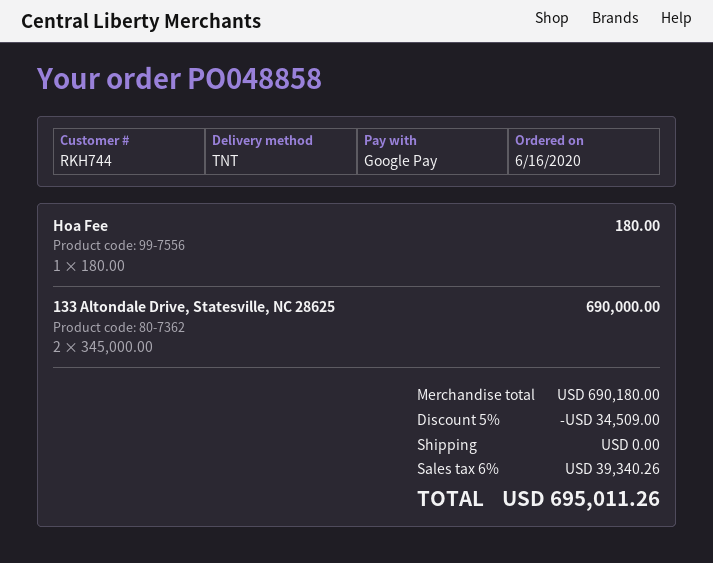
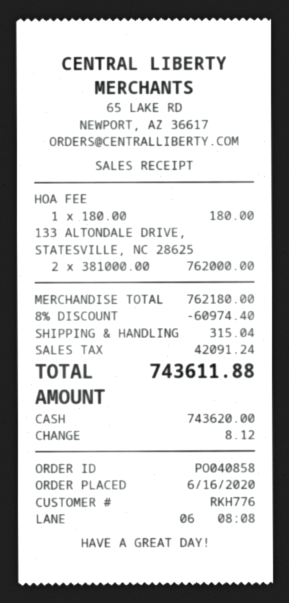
order number: PO048858 -> PO040858
customer number: RKH744 -> RKH776
payment method: Google Pay -> cash
133 Altondale Drive, Statesville, NC 28625: 2 x 345000.00 = 690000.00 -> 2 x 381000.00 = 762000.00
subtotal: 690180.00 -> 762180.00
discount: 5% = 34509.00 -> 8% = 60974.40
shipping: 0.00 -> 315.04
tax: 39340.26 -> 42091.24
total: 695011.26 -> 743611.88

